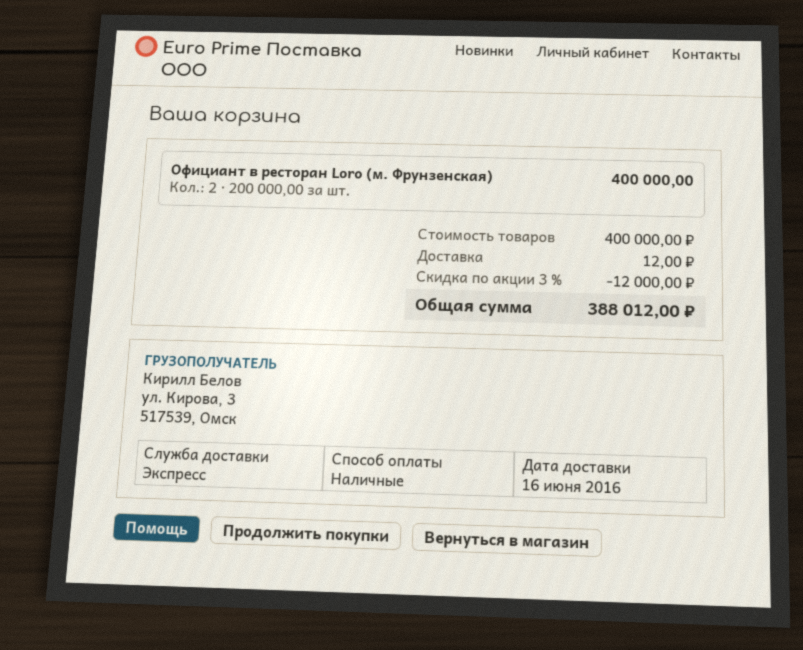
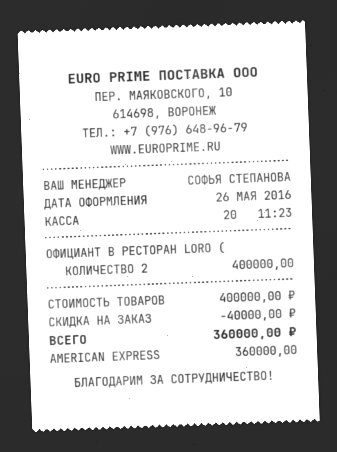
payment method: cash -> American Express
discount: 12000.00 -> 40000.00
shipping: 12.00 -> none
total: 388012.00 -> 360000.00

